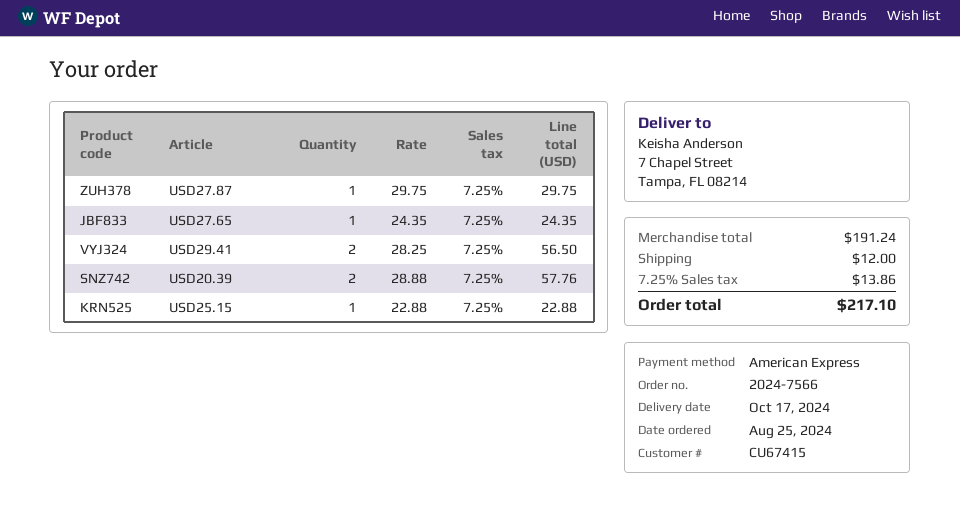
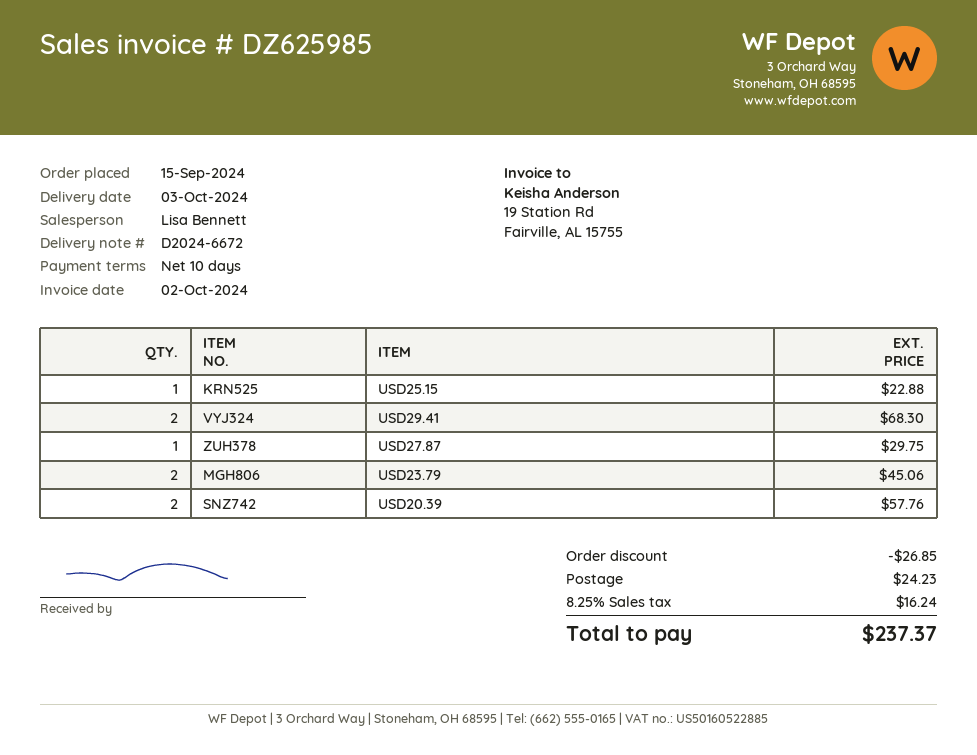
order date: 2024-08-25 -> 2024-09-15
delivery date: 2024-10-17 -> 2024-10-03
USD27.65: 1 for 24.35 -> none
USD29.41: 2 for 56.50 -> 2 for 68.30
USD23.79: none -> 2 for 45.06
discount: none -> 26.85
shipping: 12.00 -> 24.23
tax: 7.25% = 13.86 -> 8.25% = 16.24
total: 217.10 -> 237.37

